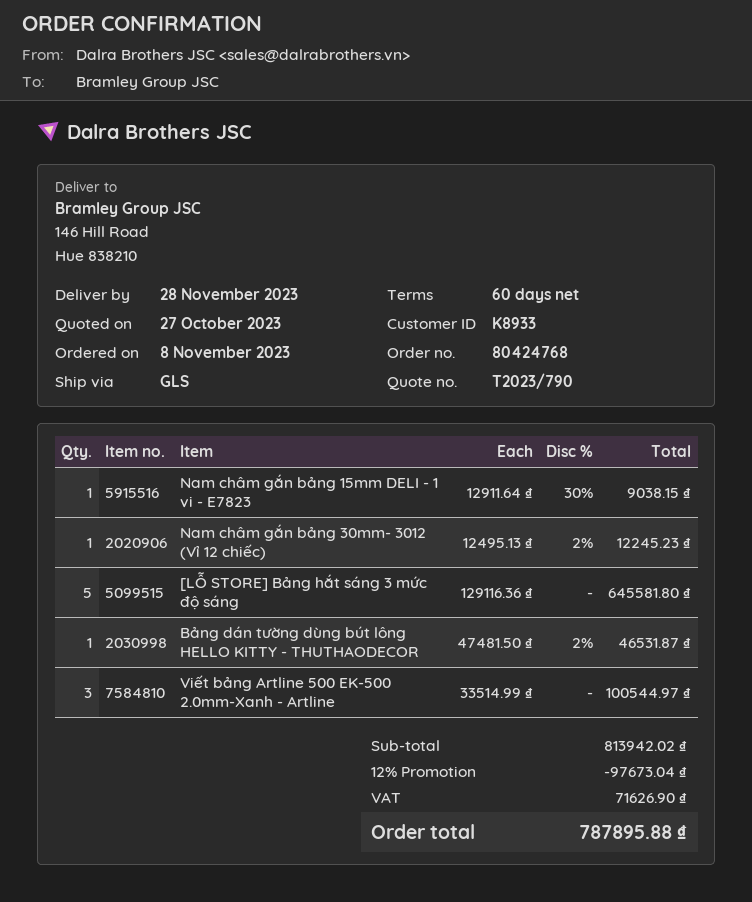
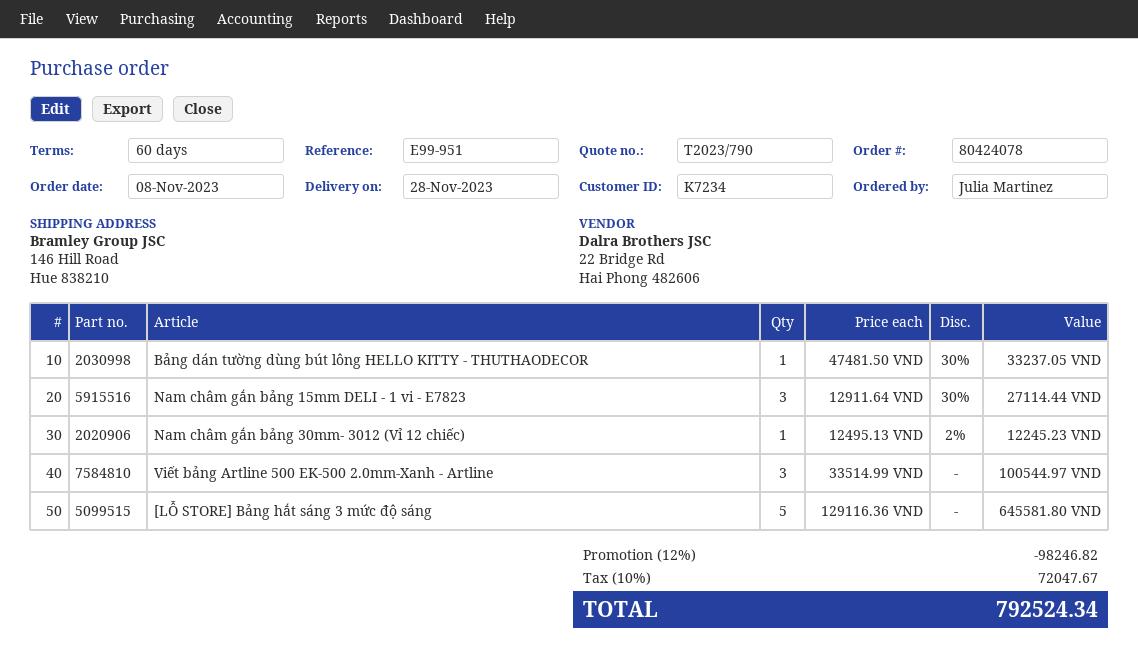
order number: 80424768 -> 80424078
customer number: K8933 -> K7234
Nam châm gắn bảng 15mm DELI - 1 vi - E7823: 1 x 12911.64 - 30% = 9038.15 -> 3 x 12911.64 - 30% = 27114.44
Bảng dán tường dùng bút lông HELLO KITTY - THUTHAODECOR: 1 x 47481.50 - 2% = 46531.87 -> 1 x 47481.50 - 30% = 33237.05
discount: 12% = 97673.04 -> 12% = 98246.82
tax: 71626.90 -> 72047.67
total: 787895.88 -> 792524.34

